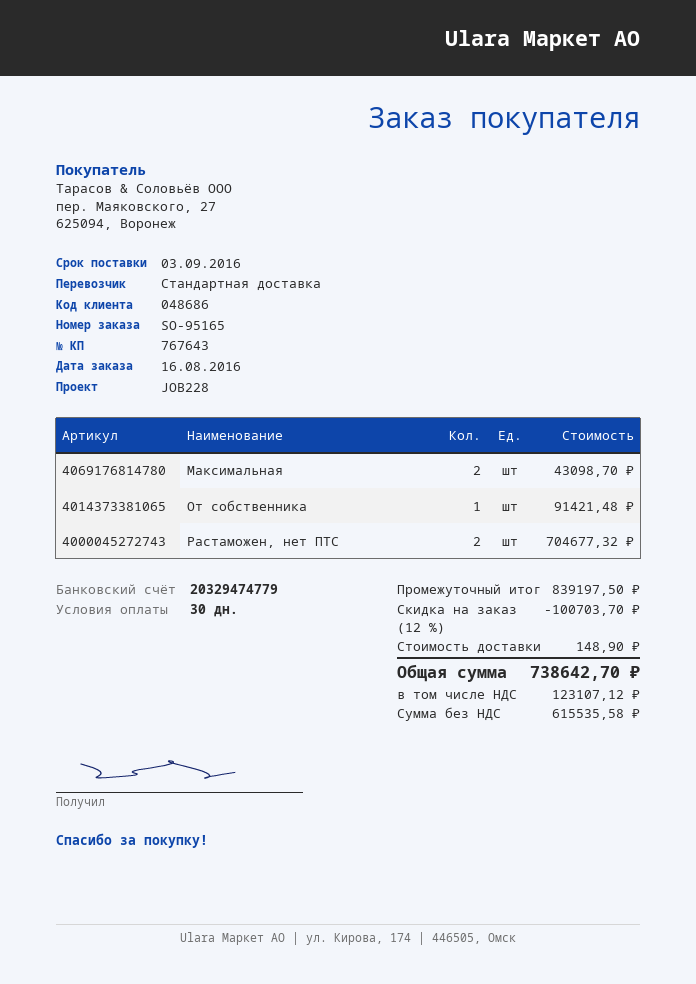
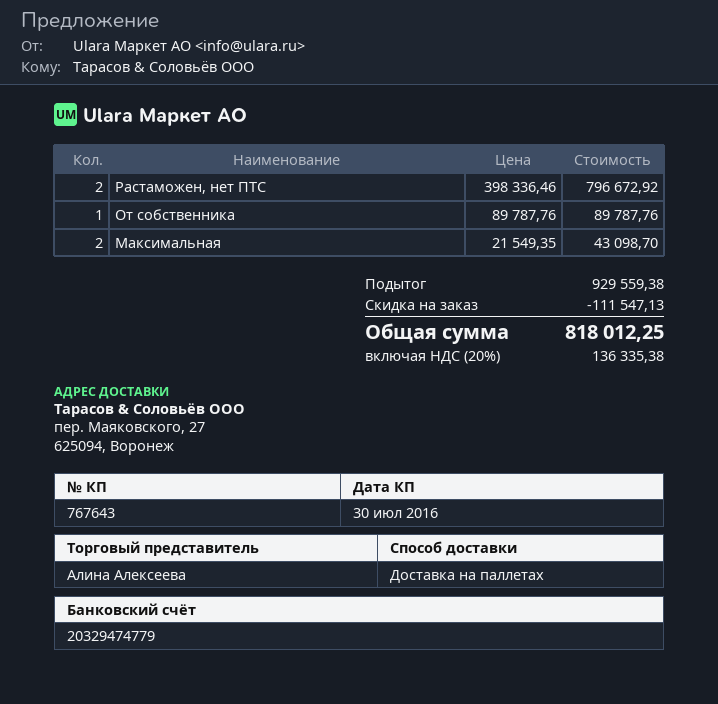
shipping method: standard -> pallet freight
От собственника: 1 for 91421.48 -> 1 for 89787.76
Растаможен, нет ПТС: 2 for 704677.32 -> 2 for 796672.92
subtotal: 839197.50 -> 929559.38
discount: 100703.70 -> 111547.13
shipping: 148.90 -> none
tax: 123107.12 -> 136335.38
total: 738642.70 -> 818012.25

